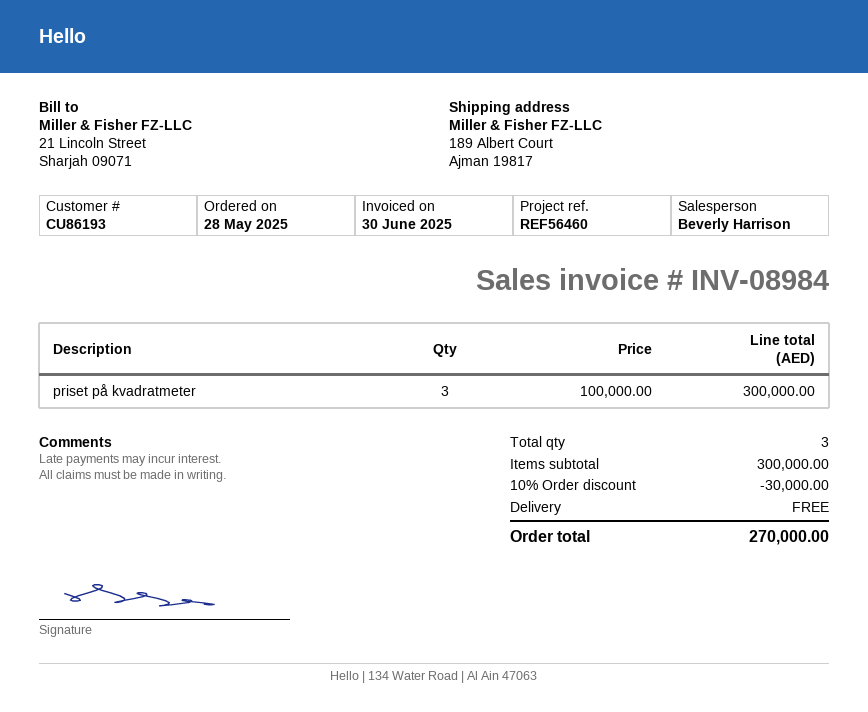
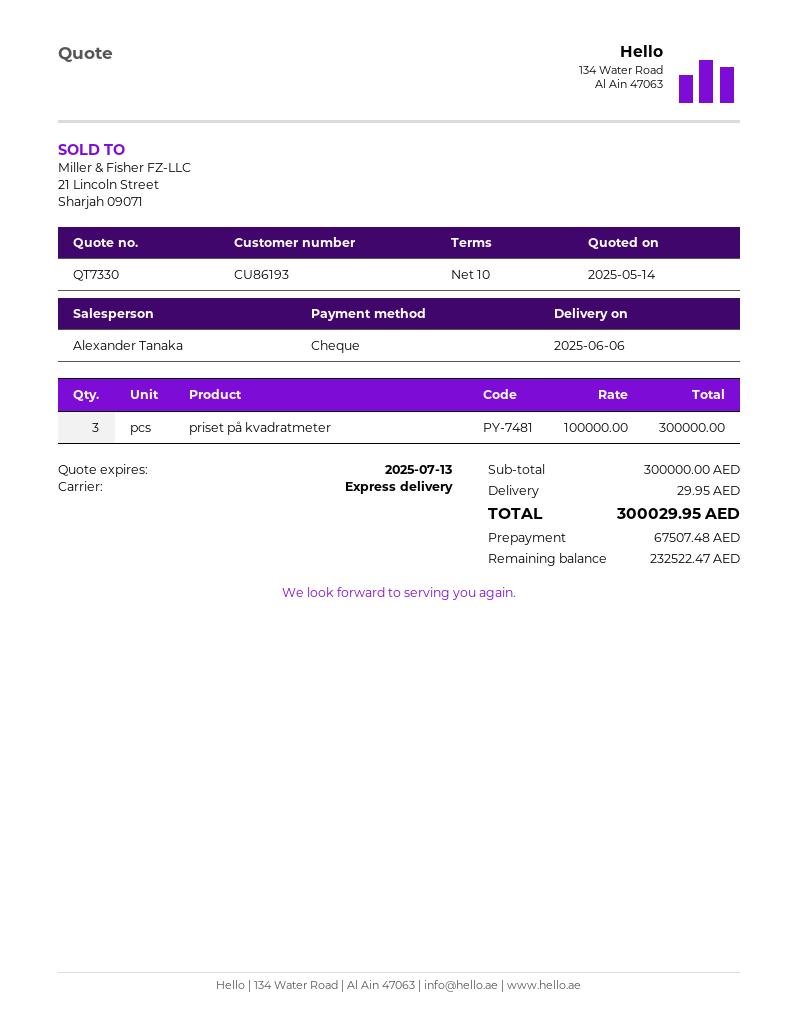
sales rep: Beverly Harrison -> Alexander Tanaka
discount: 10% = 30000.00 -> none
shipping: 0.00 -> 29.95
total: 270000.00 -> 300029.95

